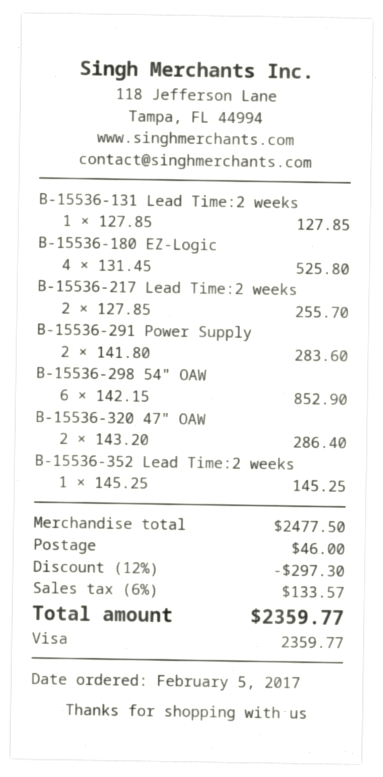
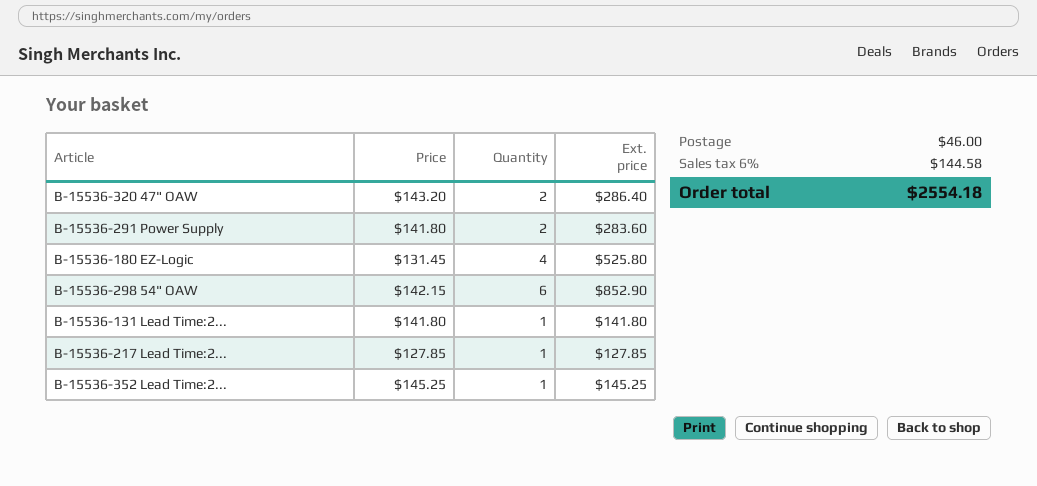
B-15536-131 Lead Time:2 weeks: 1 x 127.85 = 127.85 -> 1 x 141.80 = 141.80
B-15536-217 Lead Time:2 weeks: 2 x 127.85 = 255.70 -> 1 x 127.85 = 127.85
discount: 12% = 297.30 -> none
tax: 6% = 133.57 -> 6% = 144.58
total: 2359.77 -> 2554.18

